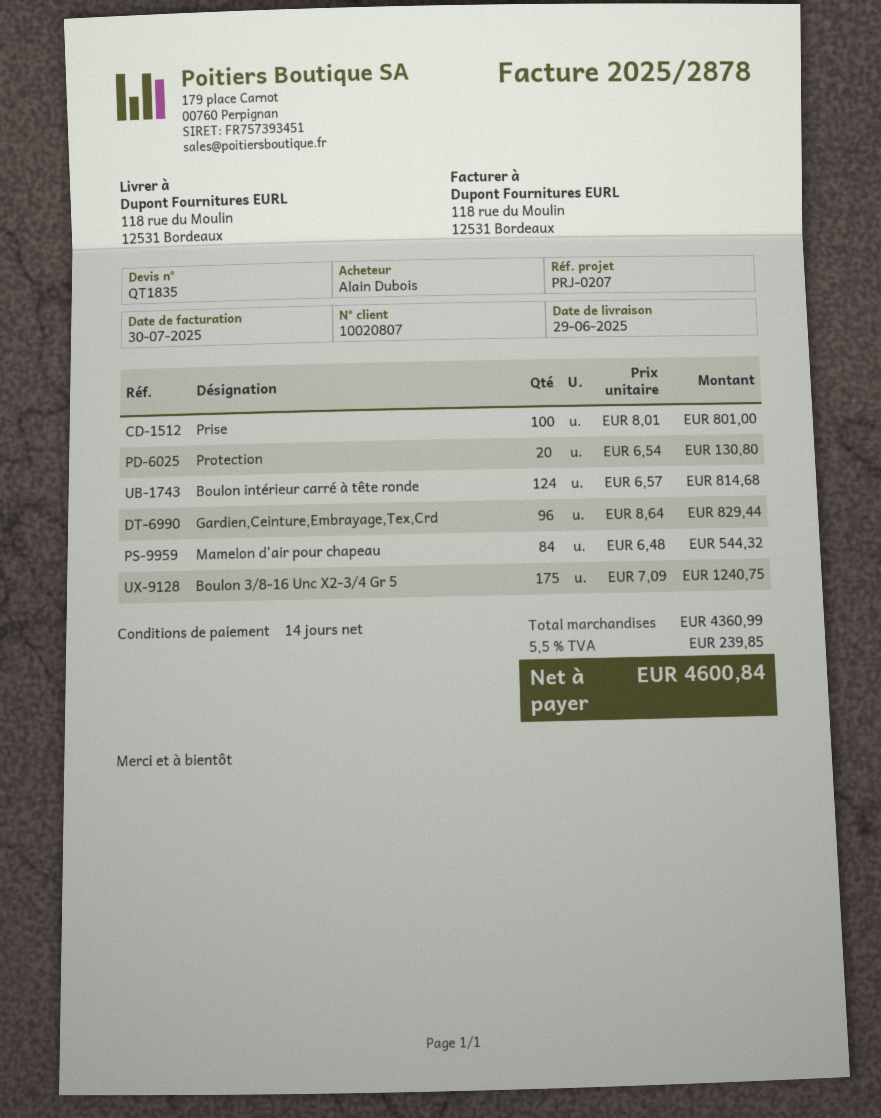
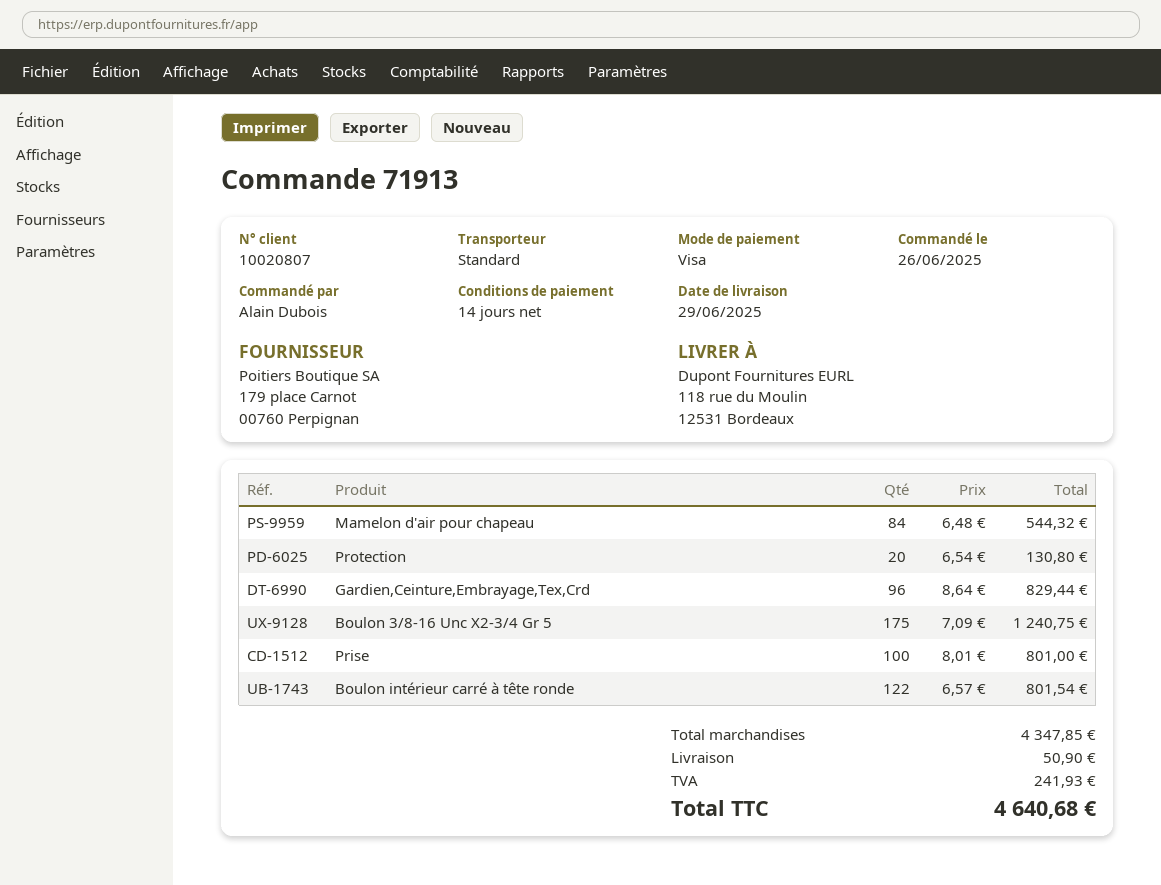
Boulon intérieur carré à tête ronde: 124 x 6.57 = 814.68 -> 122 x 6.57 = 801.54
subtotal: 4360.99 -> 4347.85
shipping: none -> 50.90
tax: 239.85 -> 241.93
total: 4600.84 -> 4640.68

